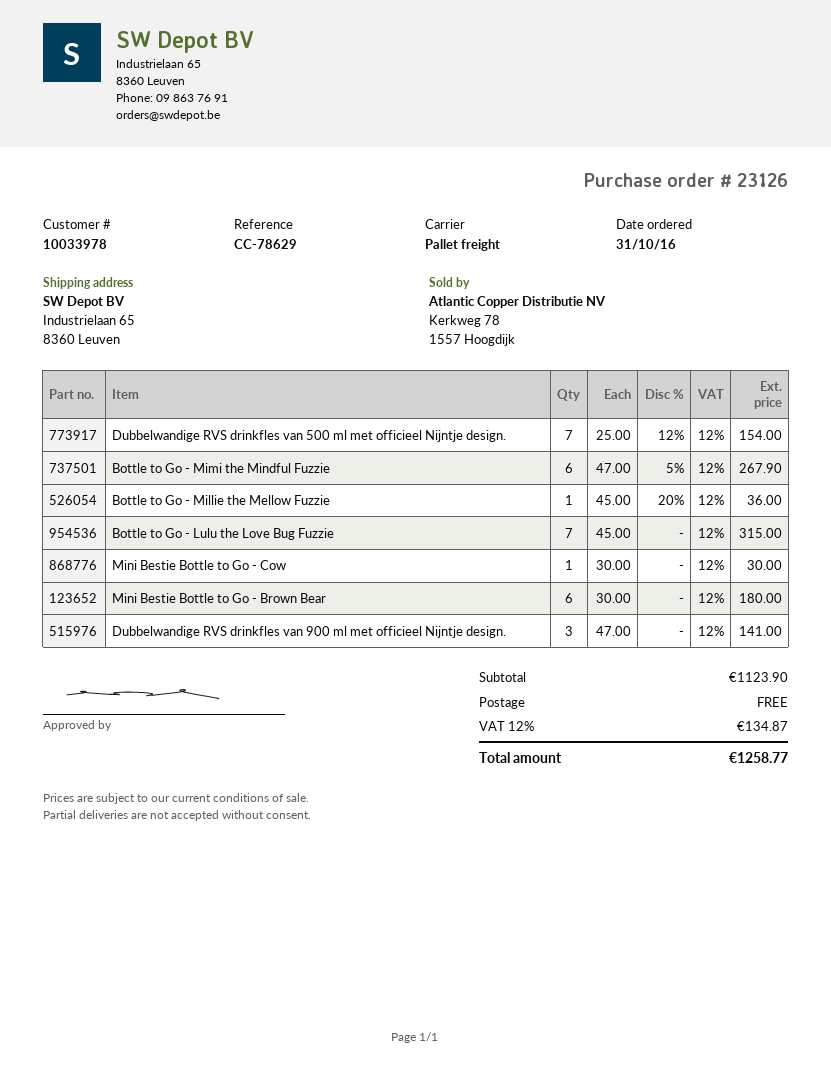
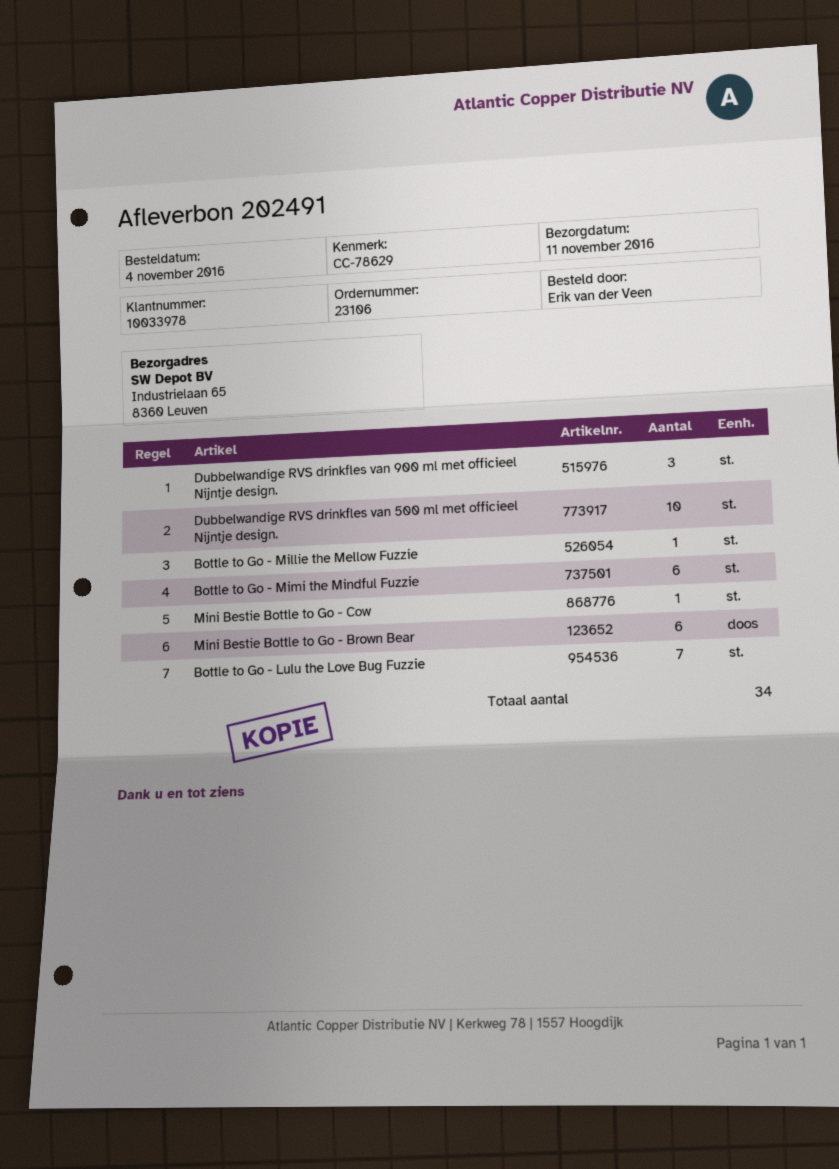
order number: 23126 -> 23106
order date: 2016-10-31 -> 2016-11-04
Dubbelwandige RVS drinkfles van 500 ml met officieel Nijntje design.: 7 -> 10

